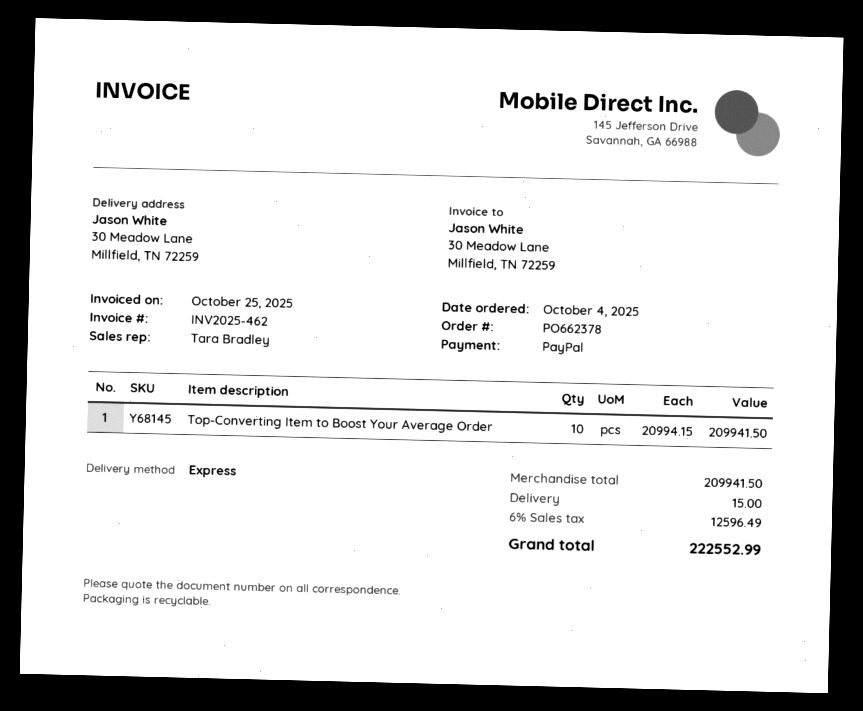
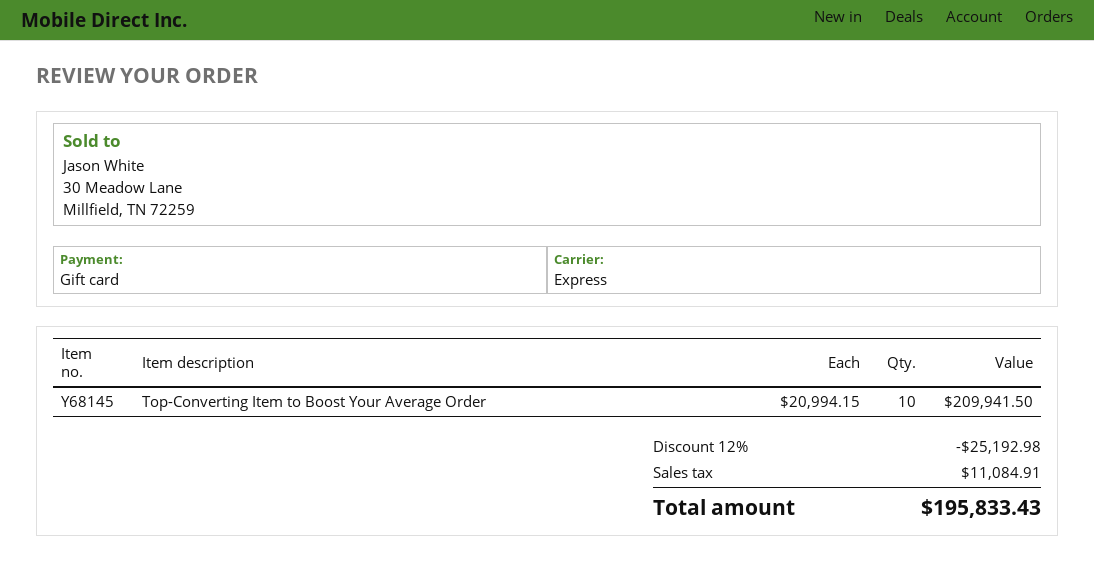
payment method: PayPal -> gift card
discount: none -> 12% = 25192.98
shipping: 15.00 -> none
tax: 12596.49 -> 11084.91
total: 222552.99 -> 195833.43

